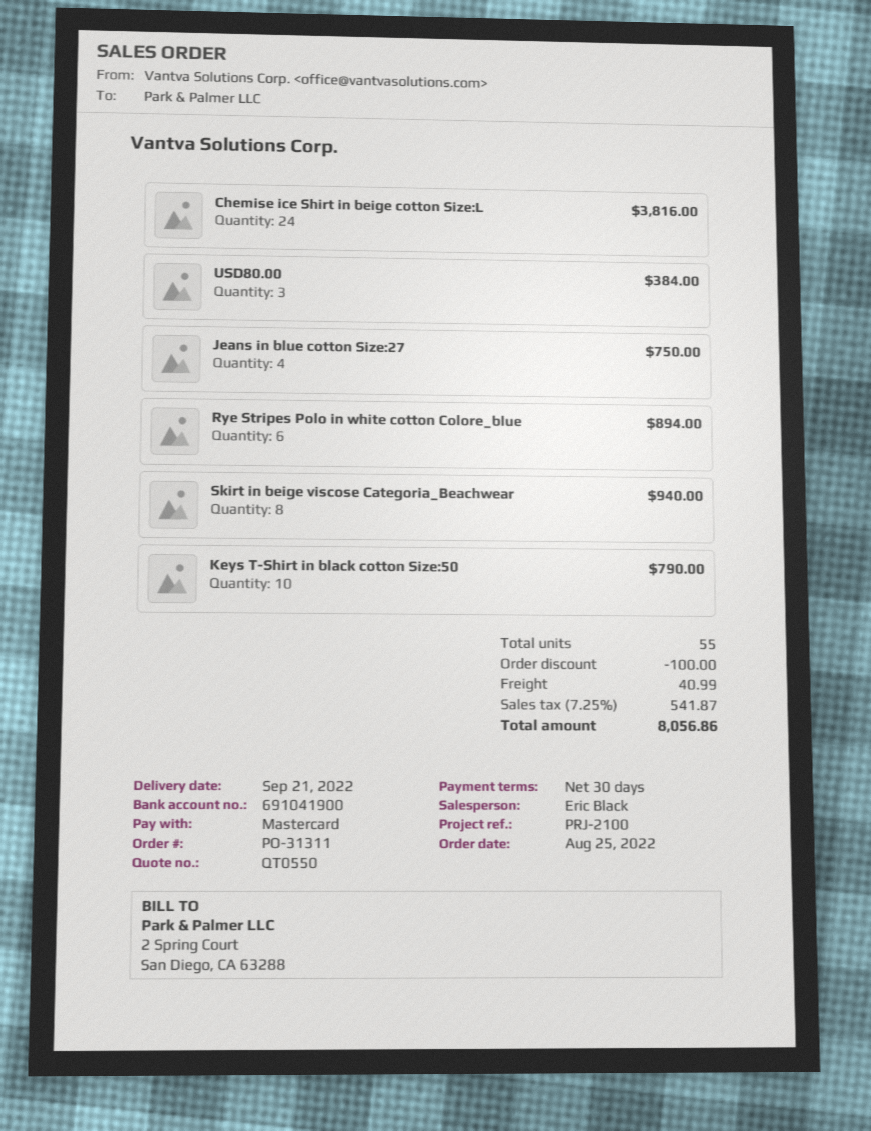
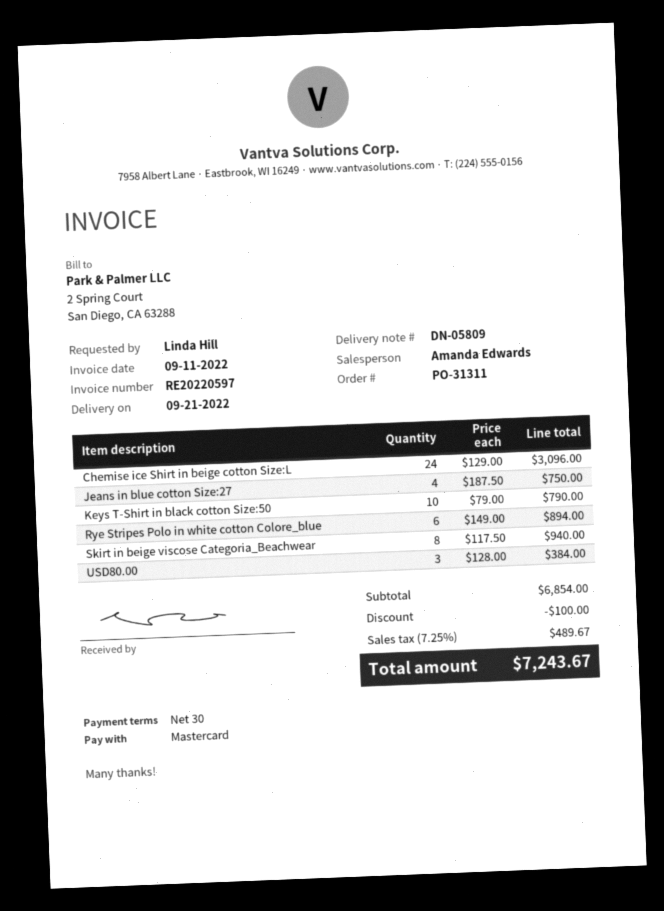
sales rep: Eric Black -> Amanda Edwards
Chemise ice Shirt in beige cotton Size:L: 24 for 3816.00 -> 24 for 3096.00
shipping: 40.99 -> none
tax: 7.25% = 541.87 -> 7.25% = 489.67
total: 8056.86 -> 7243.67

